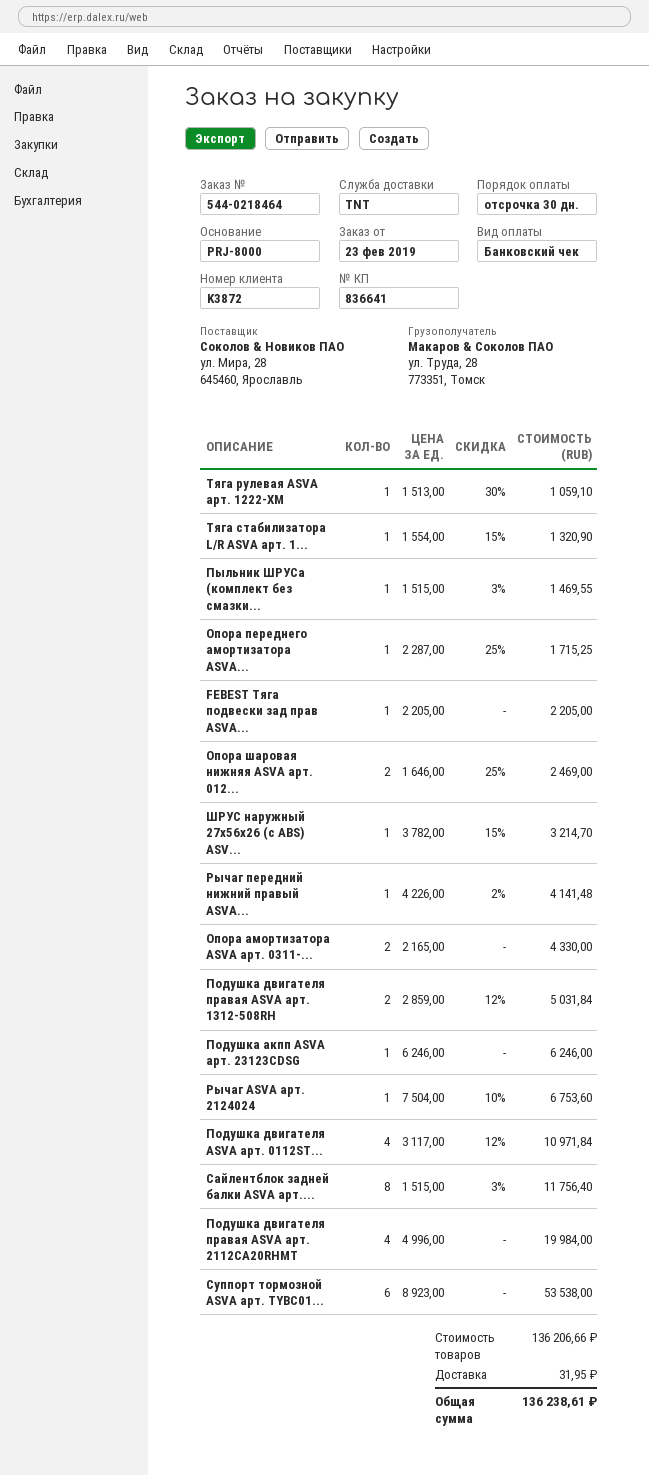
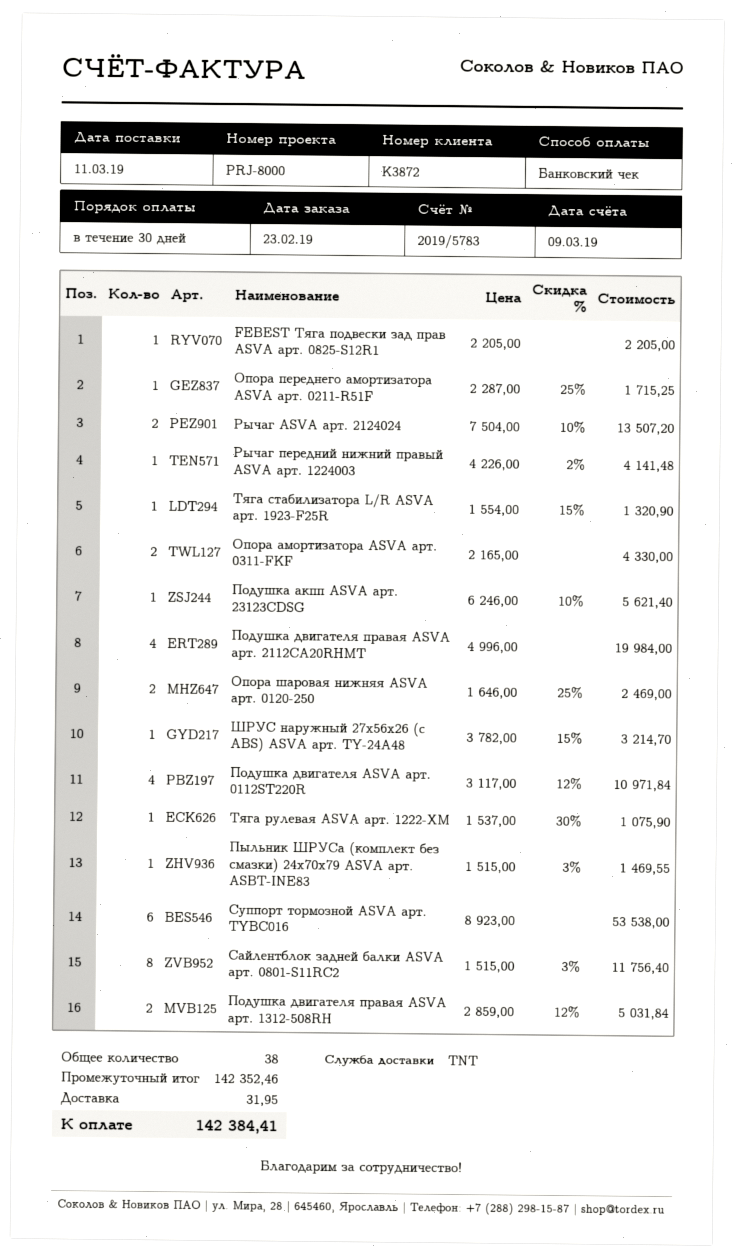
Тяга рулевая ASVA арт. 1222-XM: 1 x 1513.00 - 30% = 1059.10 -> 1 x 1537.00 - 30% = 1075.90
Подушка акпп ASVA арт. 23123CDSG: 1 x 6246.00 = 6246.00 -> 1 x 6246.00 - 10% = 5621.40
Рычаг ASVA арт. 2124024: 1 x 7504.00 - 10% = 6753.60 -> 2 x 7504.00 - 10% = 13507.20
subtotal: 136206.66 -> 142352.46
total: 136238.61 -> 142384.41

